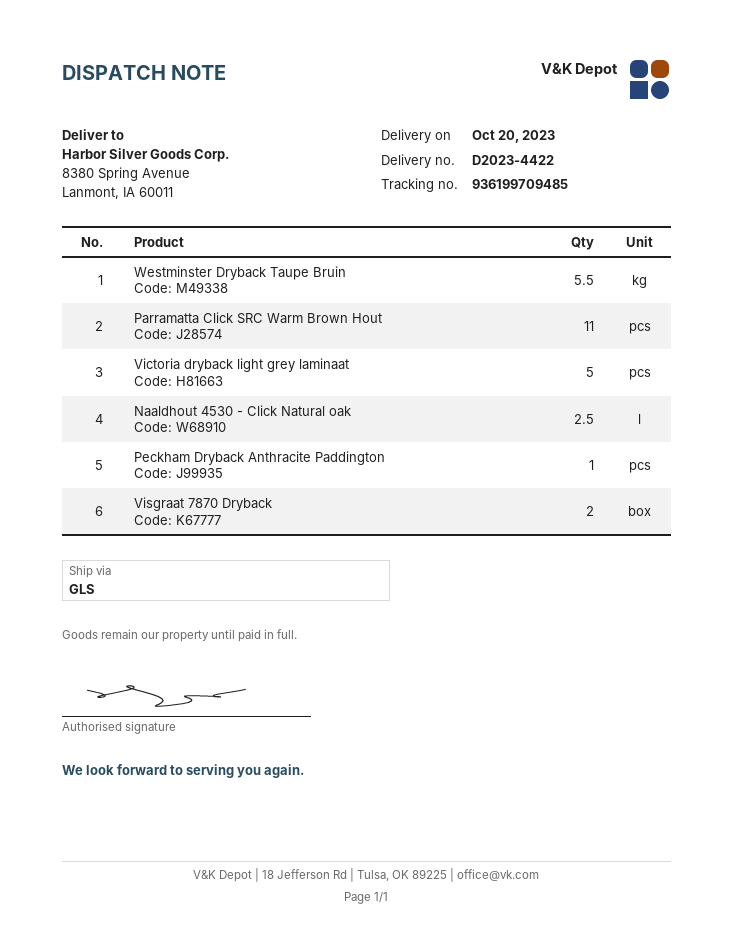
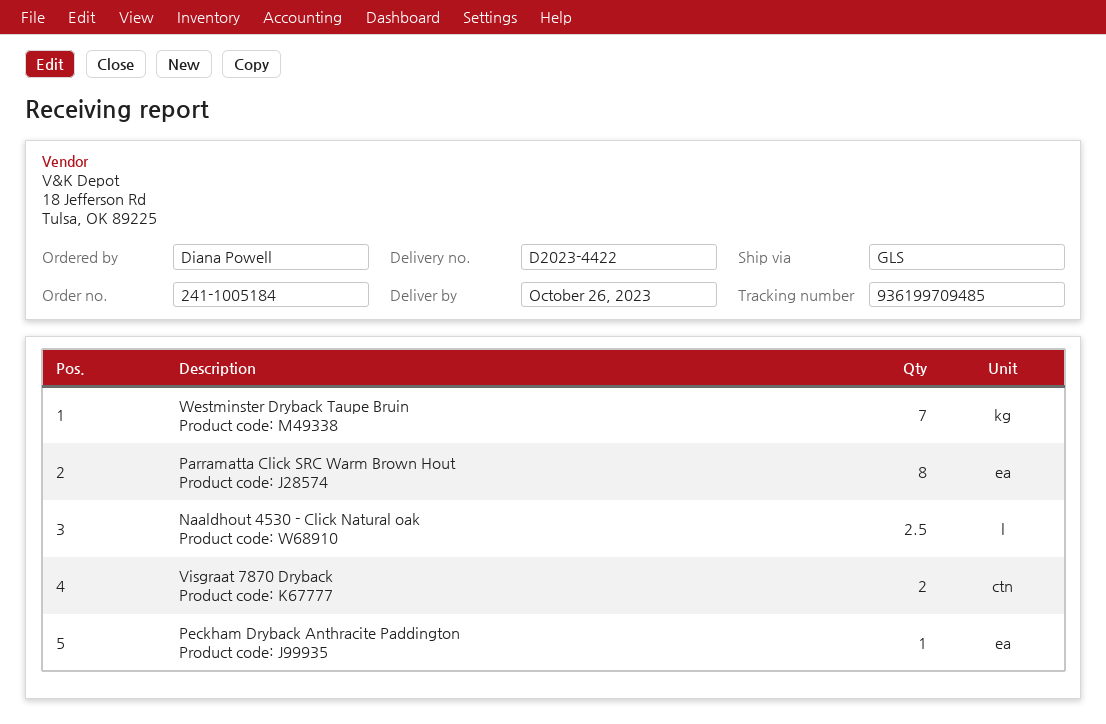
delivery date: 2023-10-20 -> 2023-10-26
Westminster Dryback Taupe Bruin: 5.5 -> 7
Parramatta Click SRC Warm Brown Hout: 11 -> 8
Victoria dryback light grey laminaat: 5 -> none

